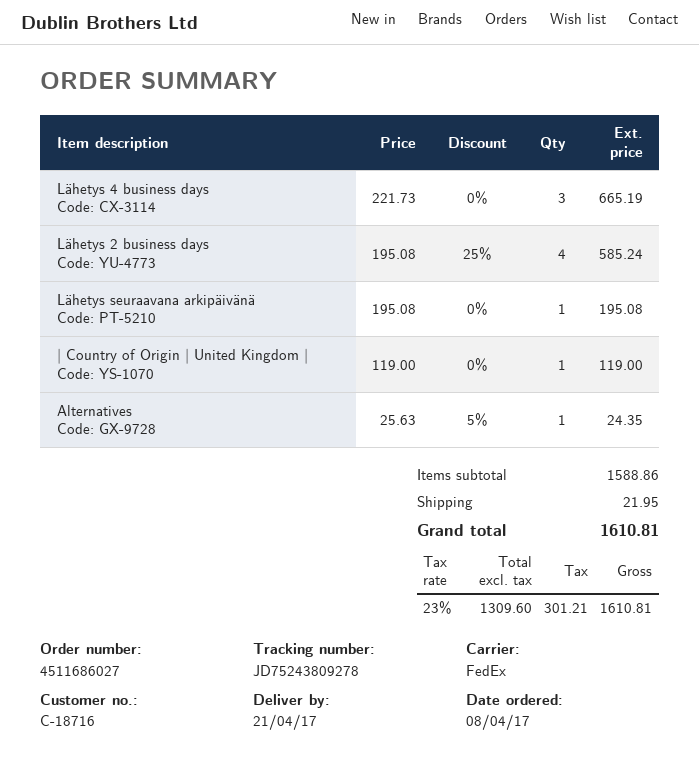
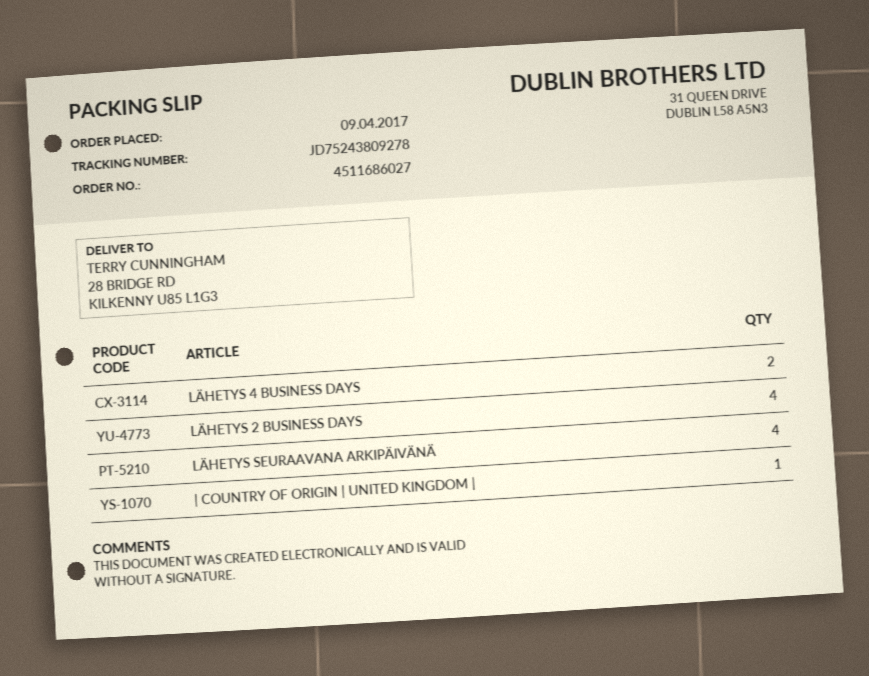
order date: 2017-04-08 -> 2017-04-09
Lähetys 4 business days: 3 -> 2
Lähetys seuraavana arkipäivänä: 1 -> 4
Alternatives: 1 -> none

